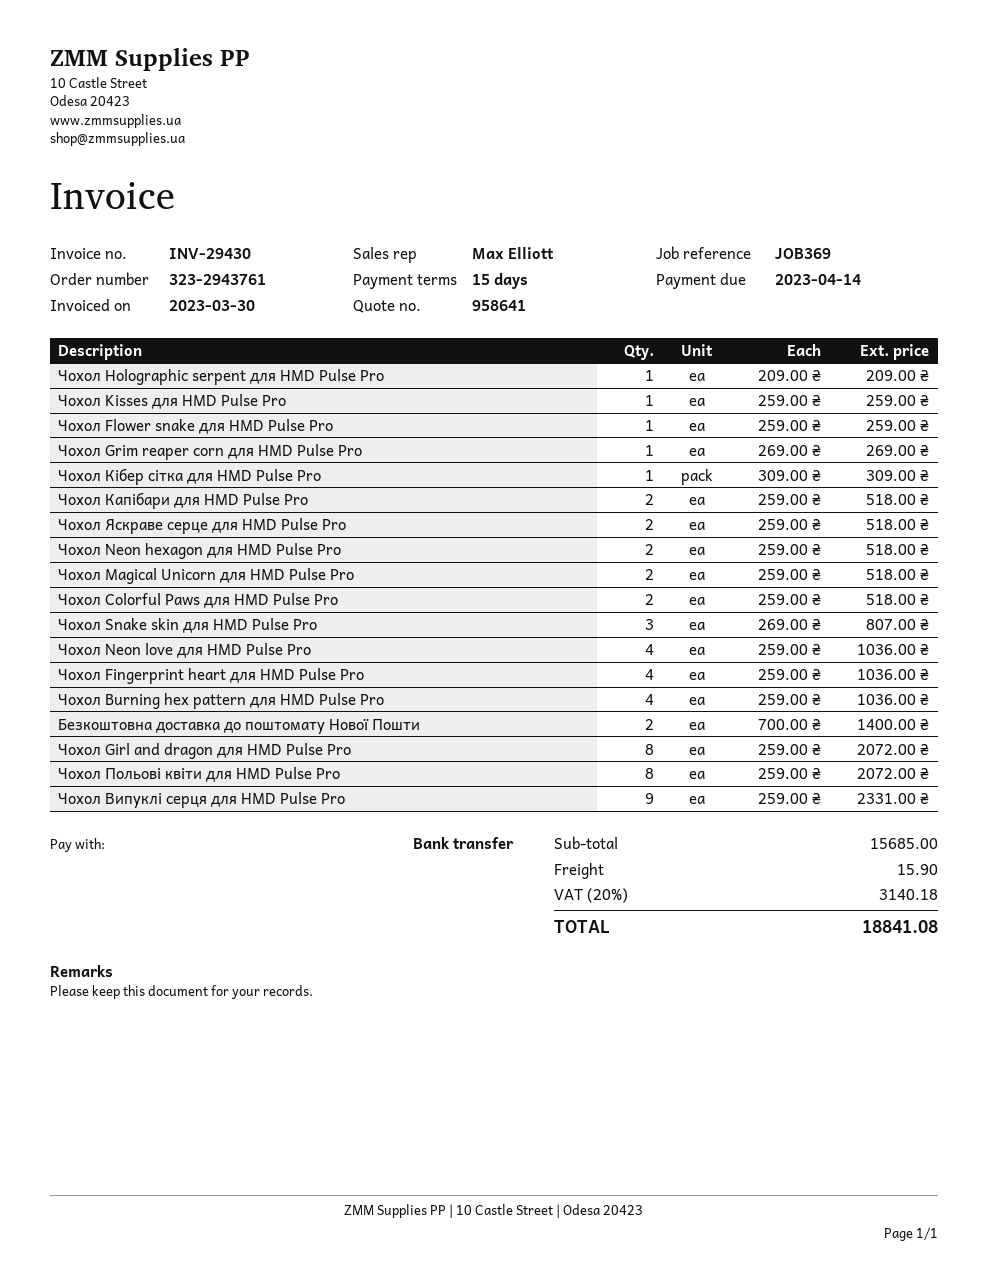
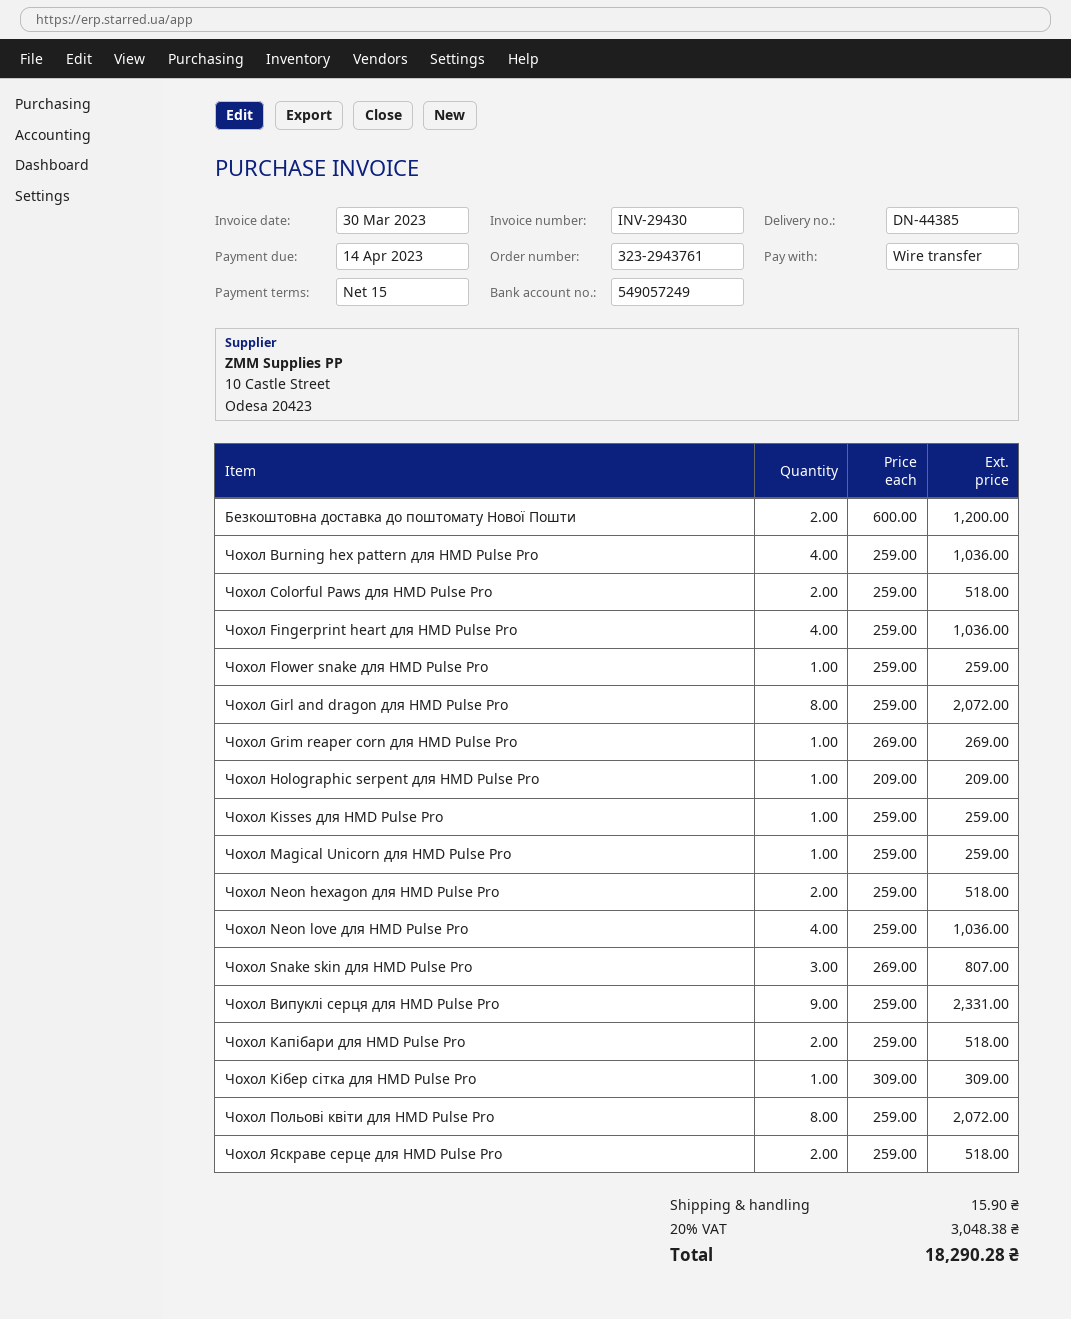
Чохол Magical Unicorn для HMD Pulse Pro: 2 x 259.00 = 518.00 -> 1 x 259.00 = 259.00
Безкоштовна доставка до поштомату Нової Пошти: 2 x 700.00 = 1400.00 -> 2 x 600.00 = 1200.00
tax: 20% = 3140.18 -> 20% = 3048.38
total: 18841.08 -> 18290.28

